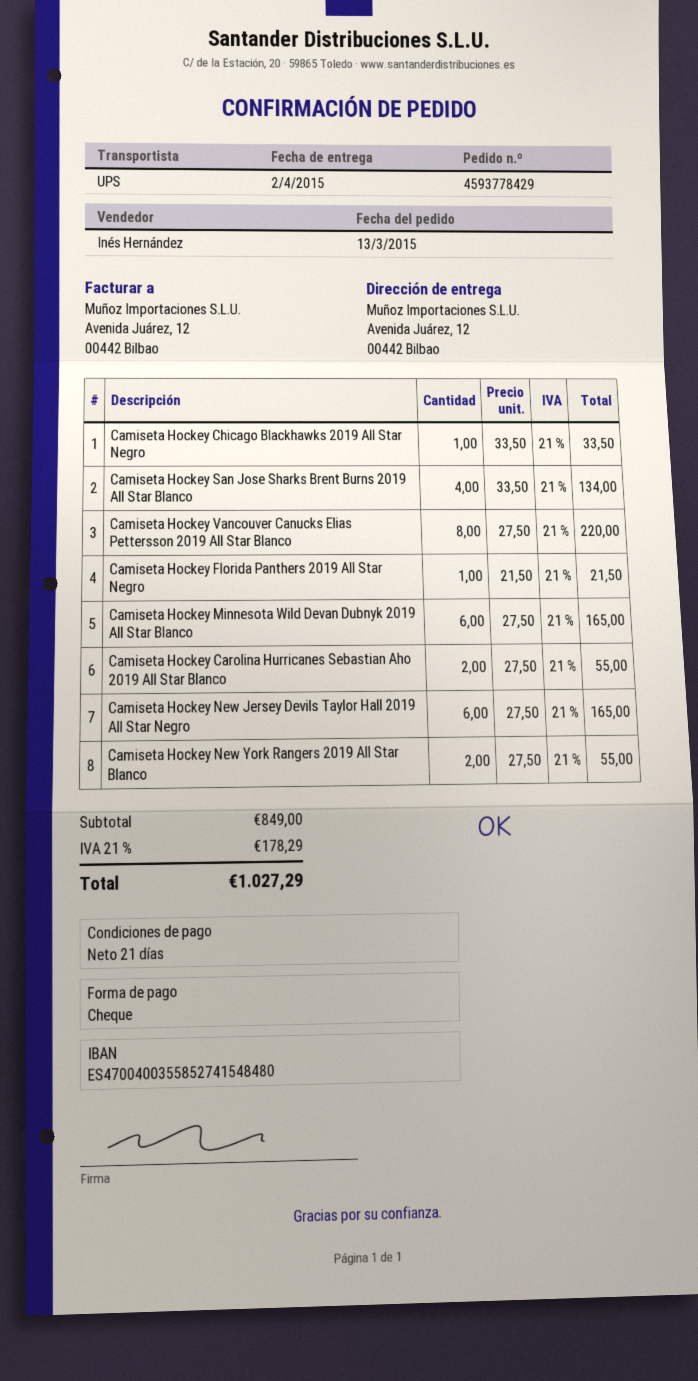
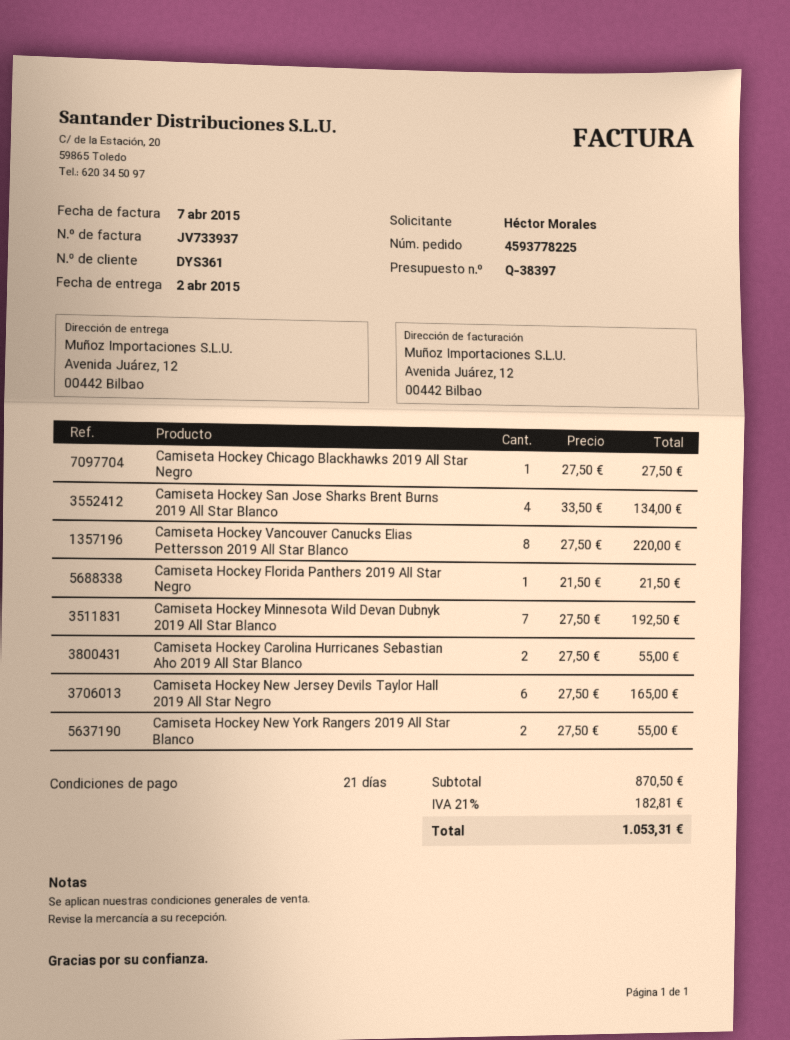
order number: 4593778429 -> 4593778225
Camiseta Hockey Chicago Blackhawks 2019 All Star Negro: 1 x 33.50 = 33.50 -> 1 x 27.50 = 27.50
Camiseta Hockey Minnesota Wild Devan Dubnyk 2019 All Star Blanco: 6 x 27.50 = 165.00 -> 7 x 27.50 = 192.50
subtotal: 849.00 -> 870.50
tax: 21% = 178.29 -> 21% = 182.81
total: 1027.29 -> 1053.31

